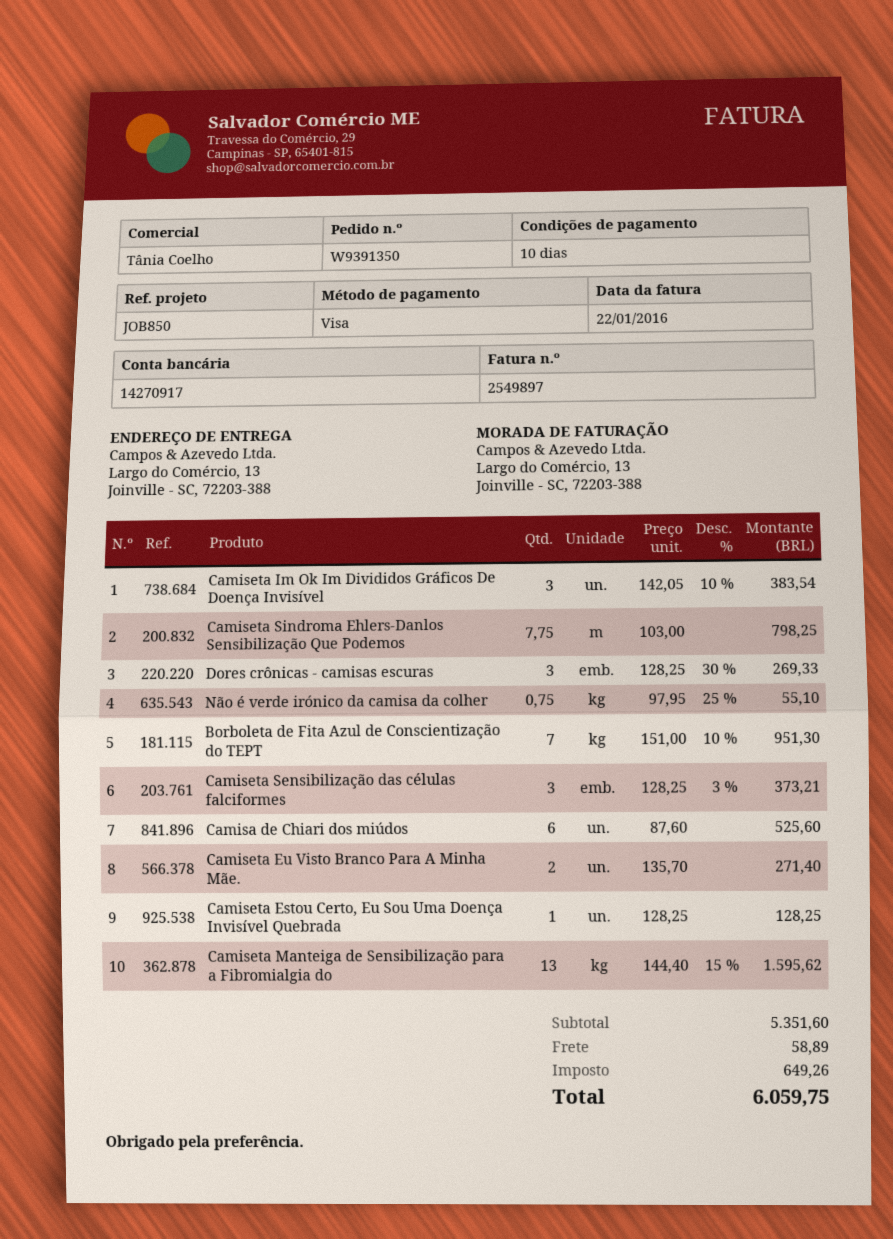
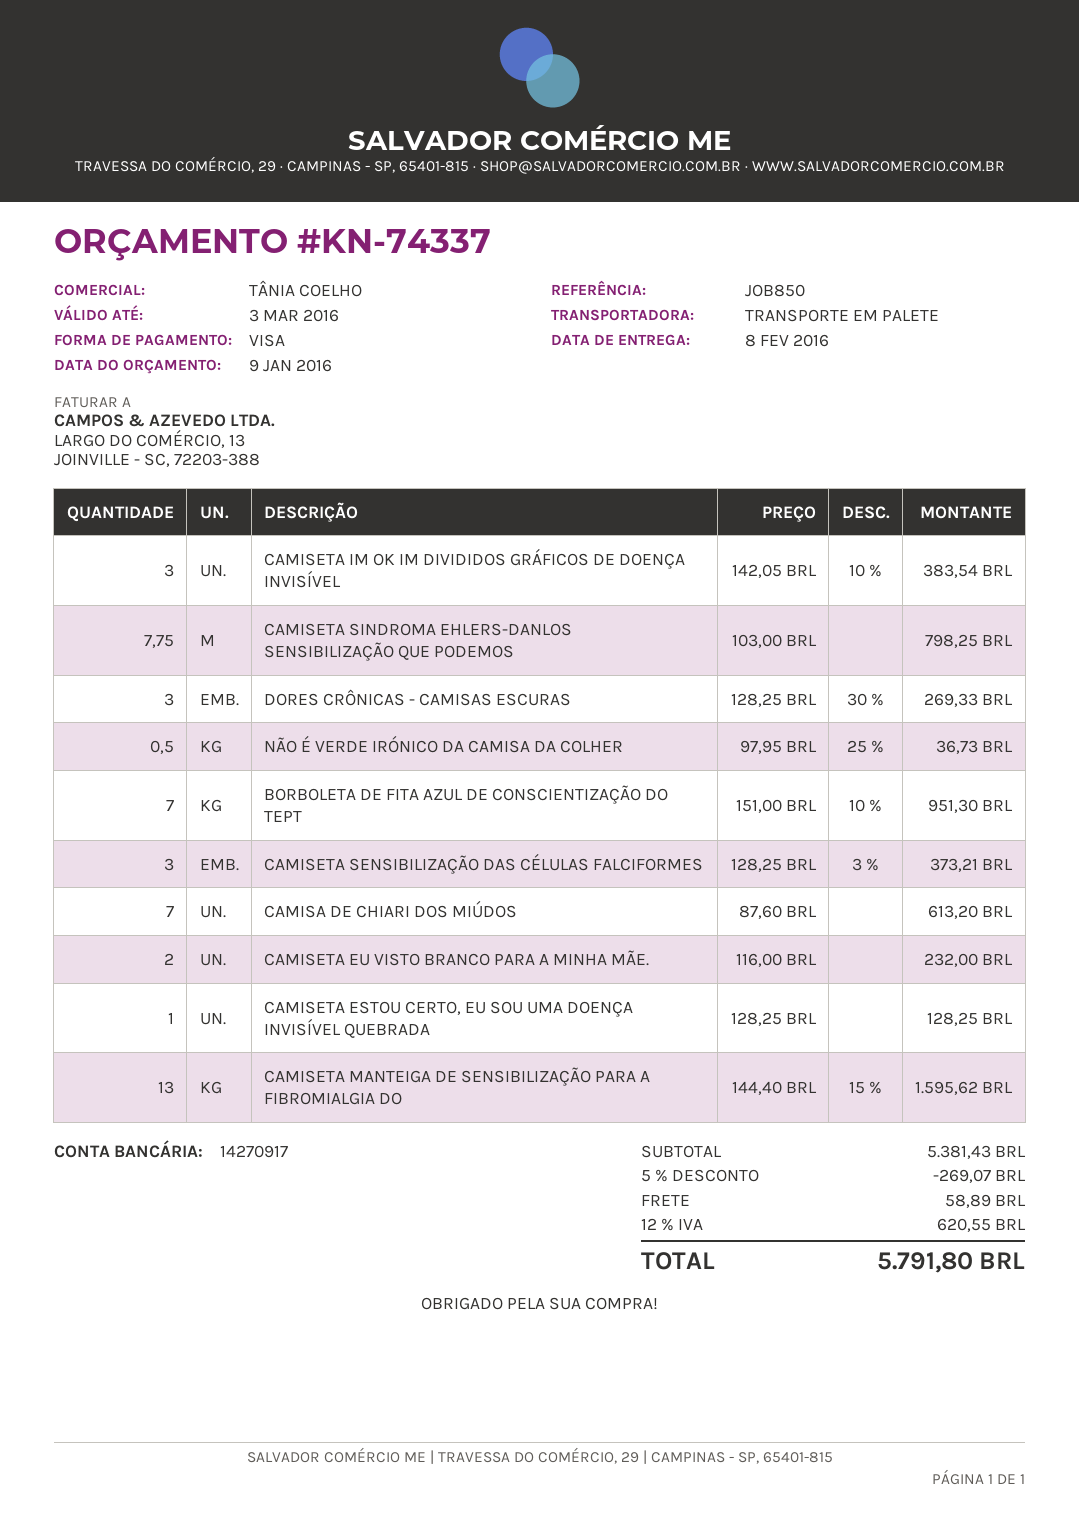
Não é verde irónico da camisa da colher: 0.75 x 97.95 - 25% = 55.10 -> 0.5 x 97.95 - 25% = 36.73
Camisa de Chiari dos miúdos: 6 x 87.60 = 525.60 -> 7 x 87.60 = 613.20
Camiseta Eu Visto Branco Para A Minha Mãe.: 2 x 135.70 = 271.40 -> 2 x 116.00 = 232.00
subtotal: 5351.60 -> 5381.43
discount: none -> 5% = 269.07
tax: 649.26 -> 620.55
total: 6059.75 -> 5791.80

